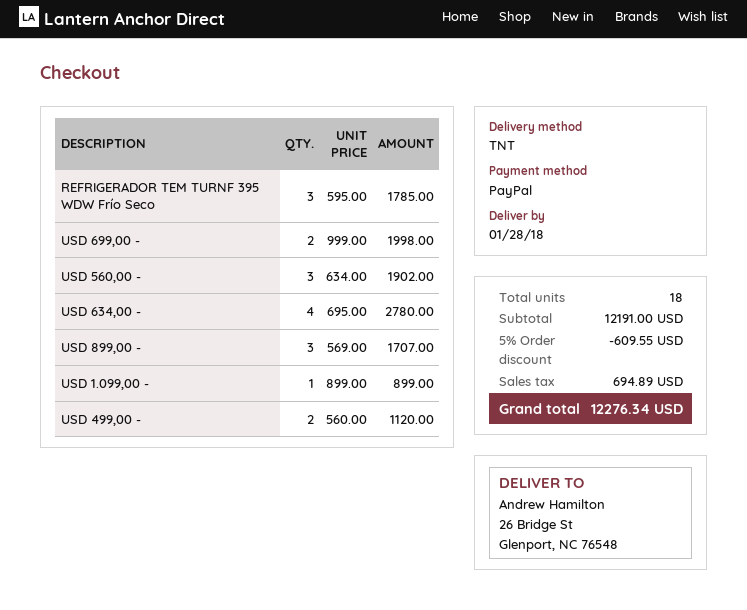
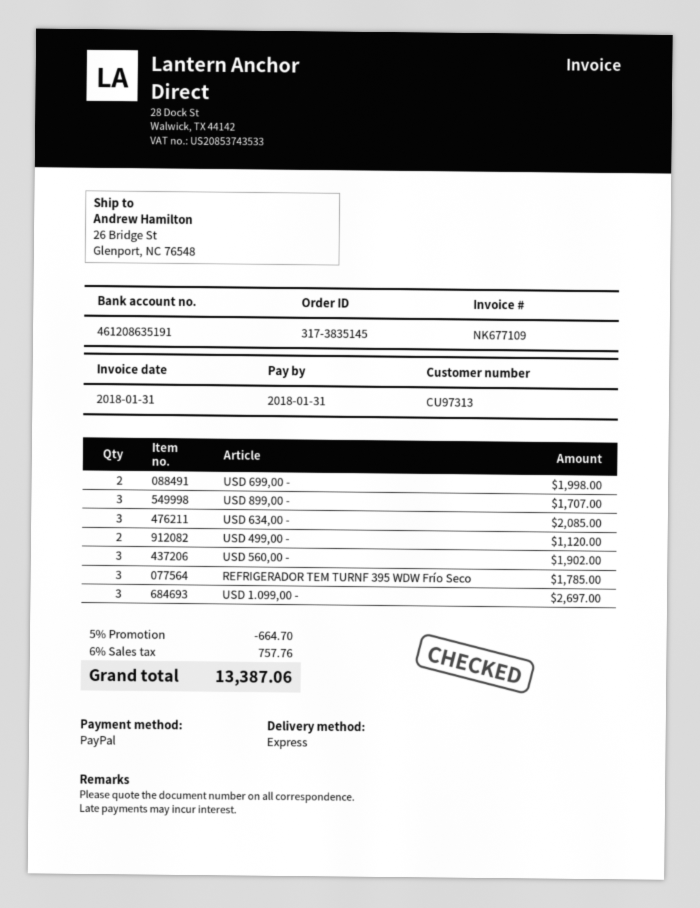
shipping method: TNT -> express
USD 634,00 -: 4 for 2780.00 -> 3 for 2085.00
USD 1.099,00 -: 1 for 899.00 -> 3 for 2697.00
discount: 5% = 609.55 -> 5% = 664.70
tax: 694.89 -> 757.76
total: 12276.34 -> 13387.06

